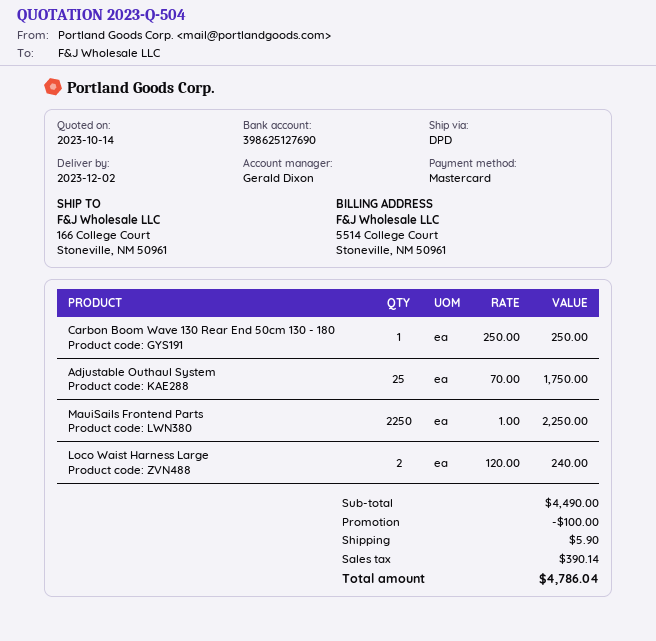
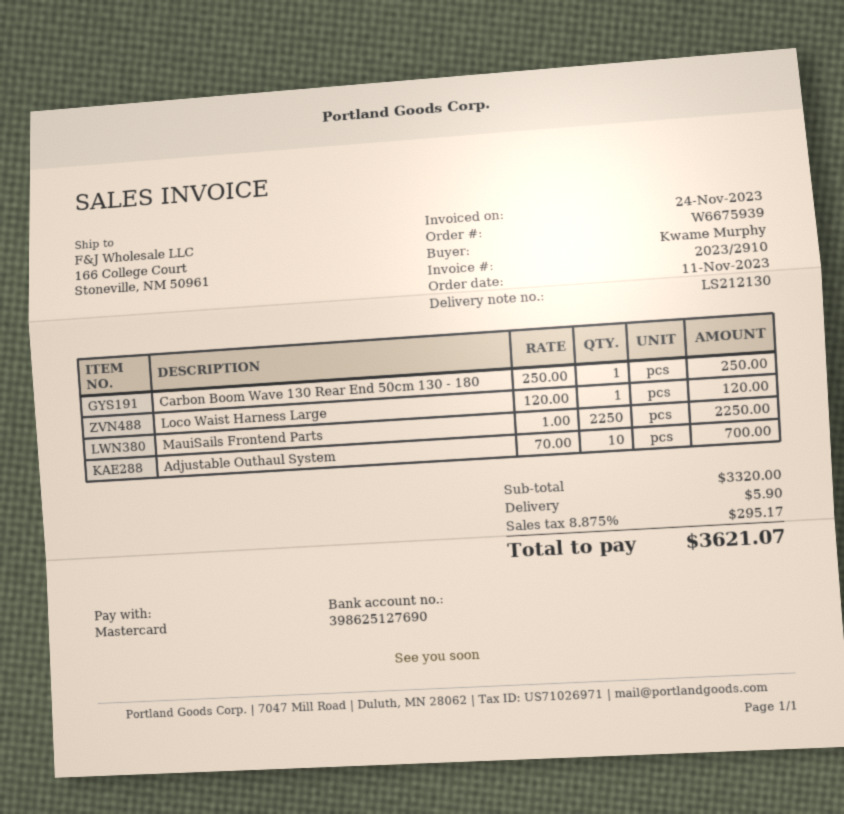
Adjustable Outhaul System: 25 x 70.00 = 1750.00 -> 10 x 70.00 = 700.00
Loco Waist Harness Large: 2 x 120.00 = 240.00 -> 1 x 120.00 = 120.00
subtotal: 4490.00 -> 3320.00
discount: 100.00 -> none
tax: 390.14 -> 295.17
total: 4786.04 -> 3621.07

